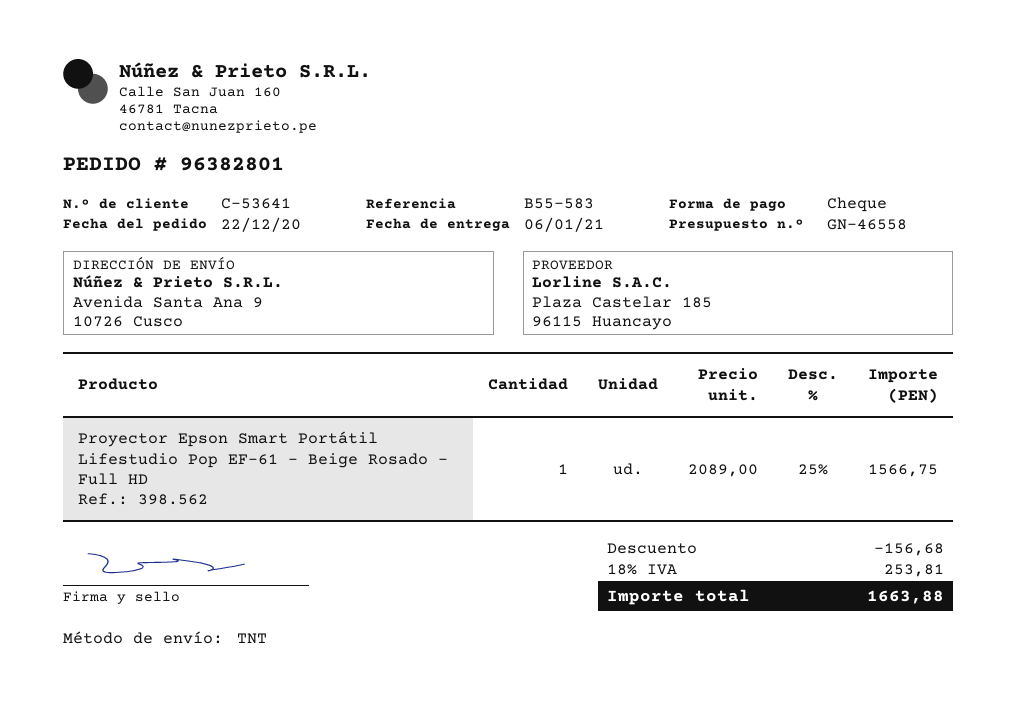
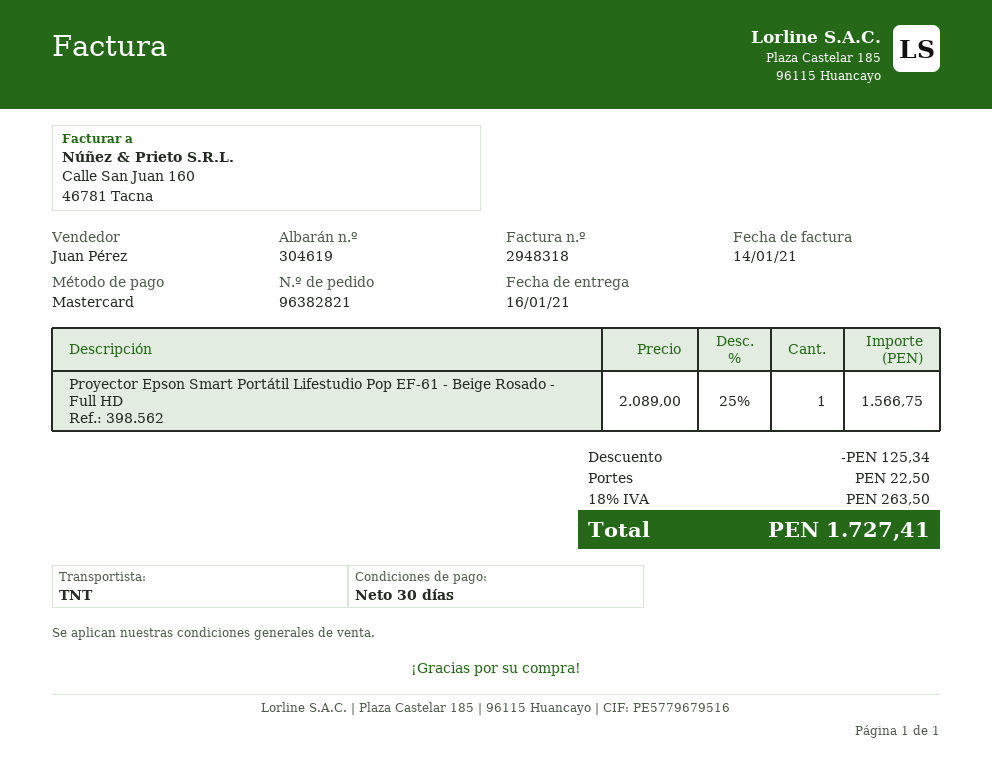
order number: 96382801 -> 96382821
delivery date: 2021-01-06 -> 2021-01-16
payment method: cheque -> Mastercard
discount: 156.68 -> 125.34
shipping: none -> 22.50
tax: 18% = 253.81 -> 18% = 263.50
total: 1663.88 -> 1727.41

